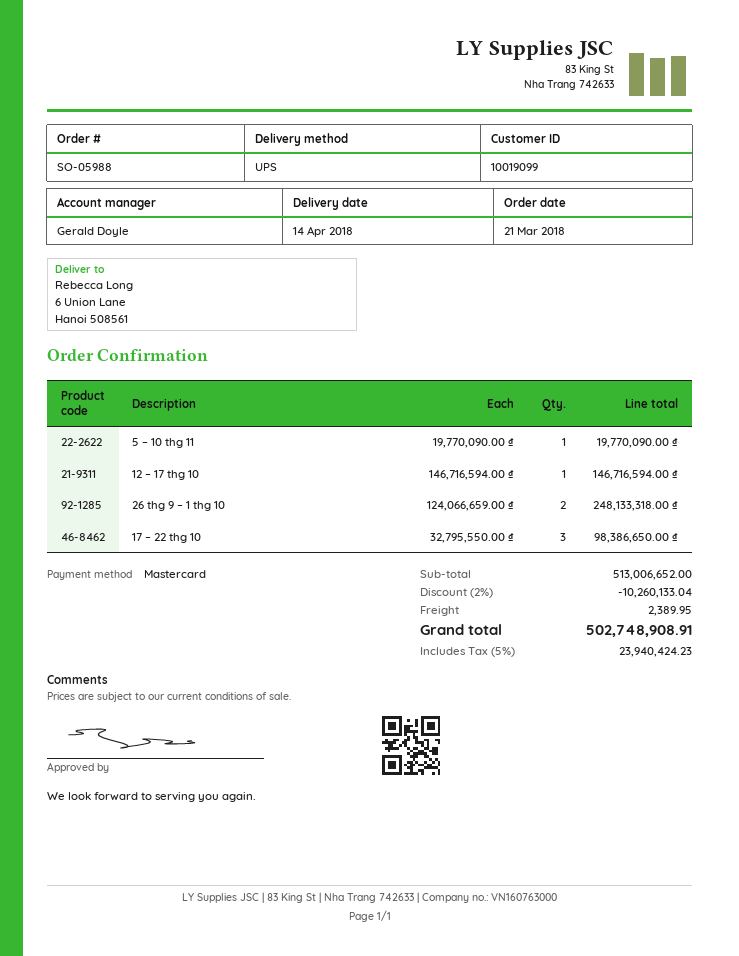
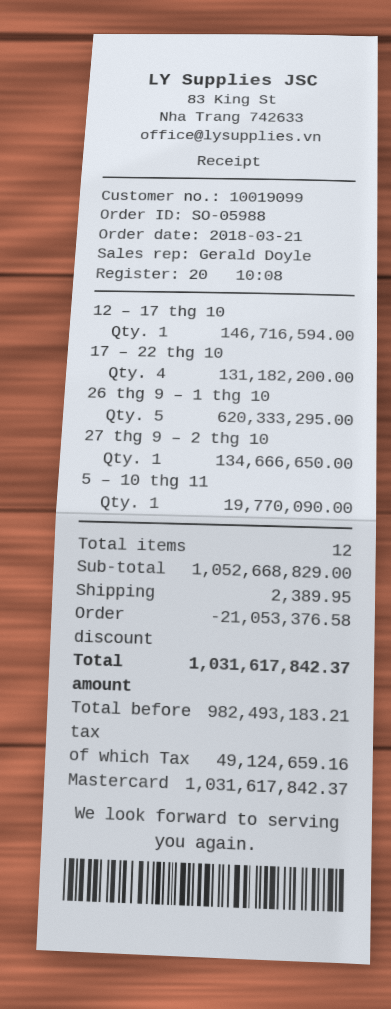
26 thg 9 – 1 thg 10: 2 for 248133318.00 -> 5 for 620333295.00
17 – 22 thg 10: 3 for 98386650.00 -> 4 for 131182200.00
27 thg 9 – 2 thg 10: none -> 1 for 134666650.00
subtotal: 513006652.00 -> 1052668829.00
discount: 10260133.04 -> 21053376.58
tax: 23940424.23 -> 49124659.16
total: 502748908.91 -> 1031617842.37

